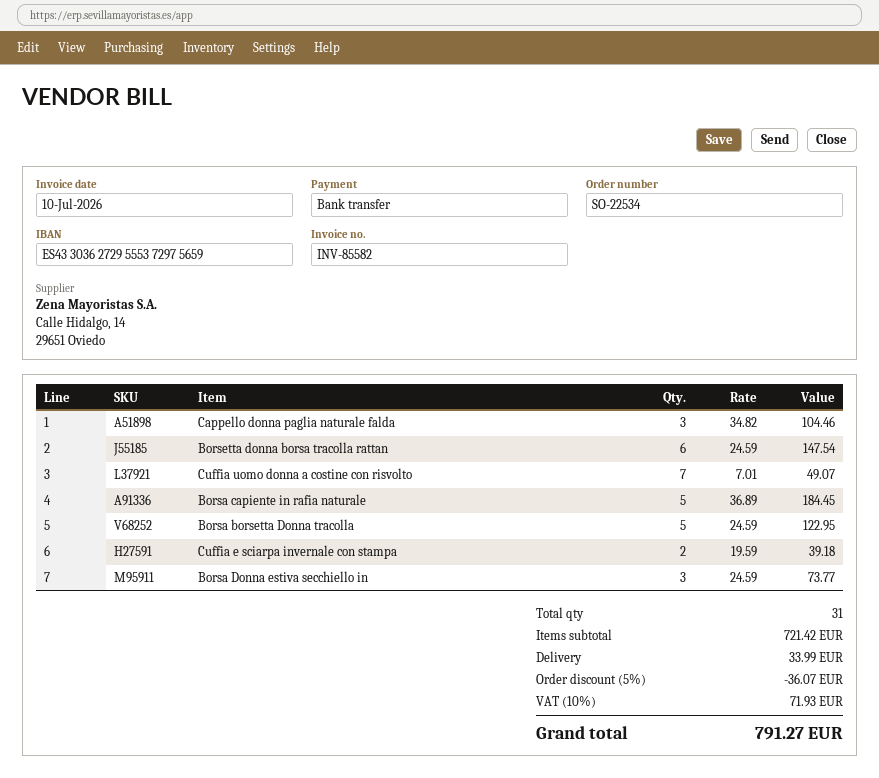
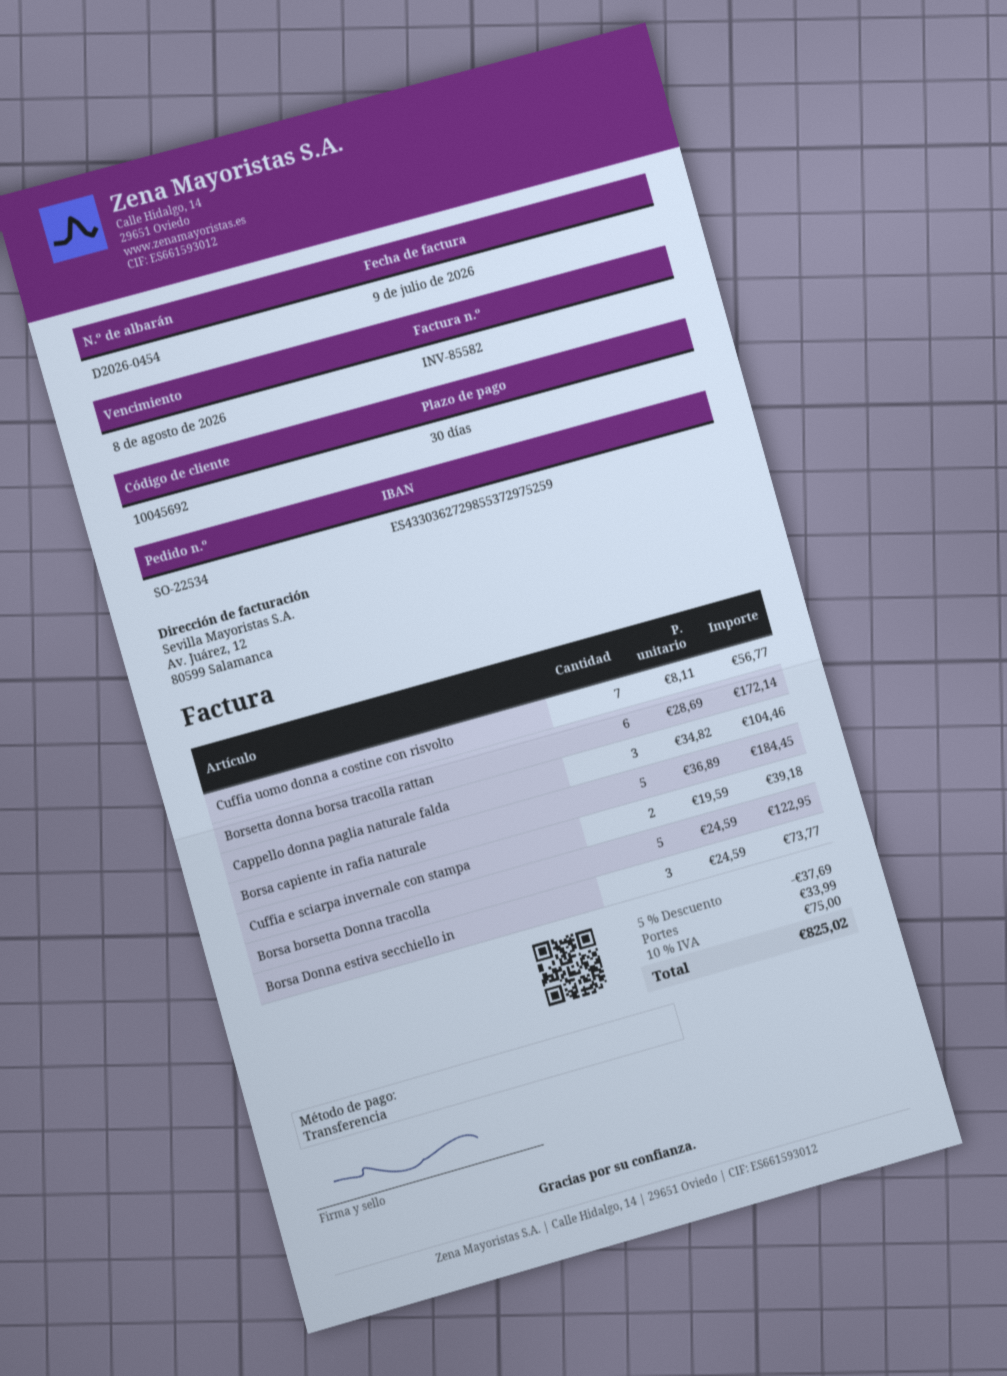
invoice date: 2026-07-10 -> 2026-07-09
bank account: ES4330362729555372975659 -> ES4330362729855372975259
Borsetta donna borsa tracolla rattan: 6 x 24.59 = 147.54 -> 6 x 28.69 = 172.14
Cuffia uomo donna a costine con risvolto: 7 x 7.01 = 49.07 -> 7 x 8.11 = 56.77
discount: 5% = 36.07 -> 5% = 37.69
tax: 10% = 71.93 -> 10% = 75.00
total: 791.27 -> 825.02

